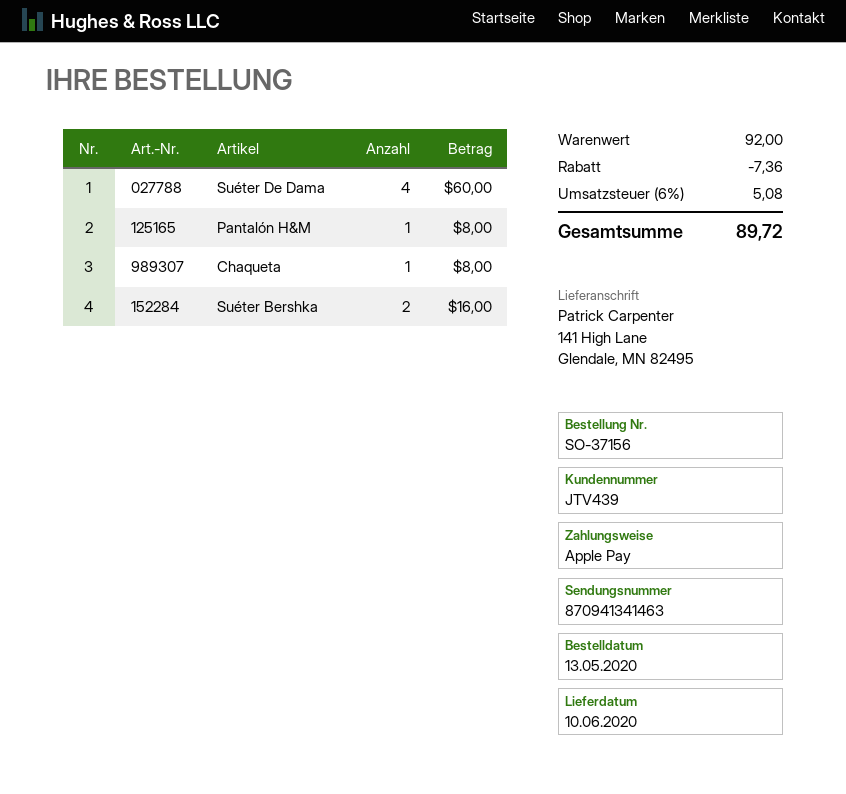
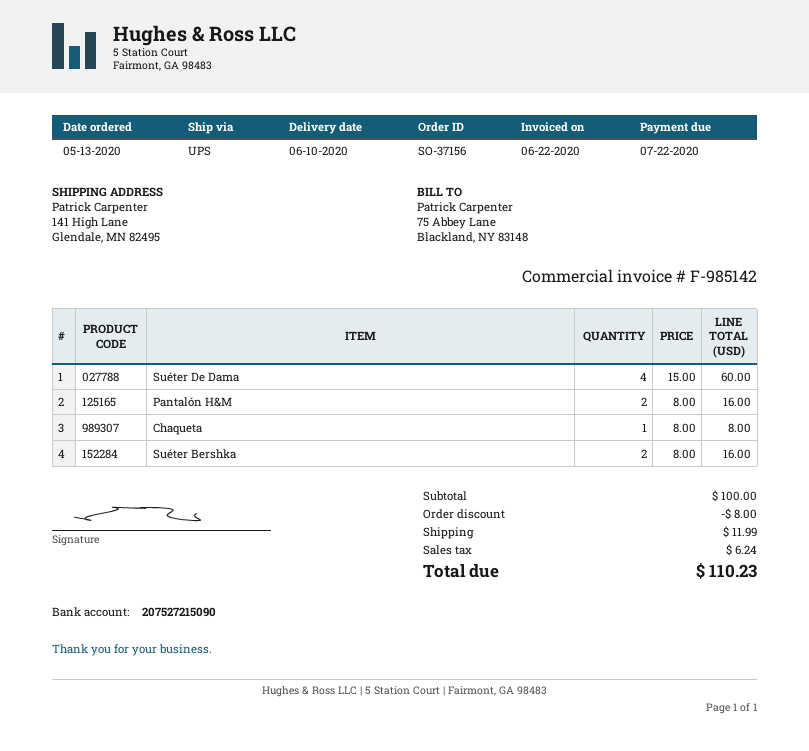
Pantalón H&M: 1 for 8.00 -> 2 for 16.00
subtotal: 92.00 -> 100.00
discount: 7.36 -> 8.00
shipping: none -> 11.99
tax: 5.08 -> 6.24
total: 89.72 -> 110.23

